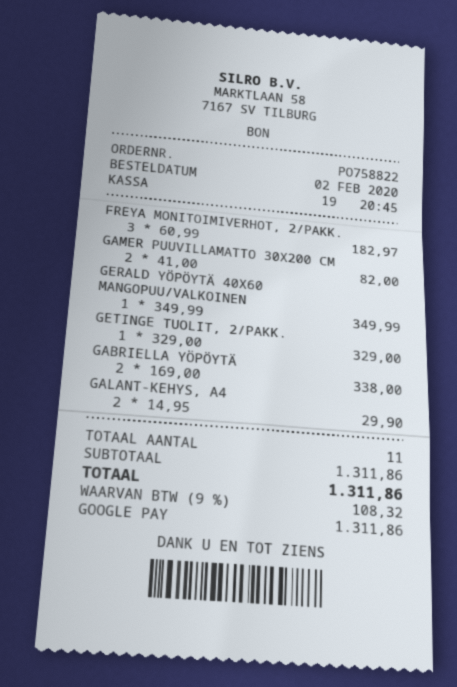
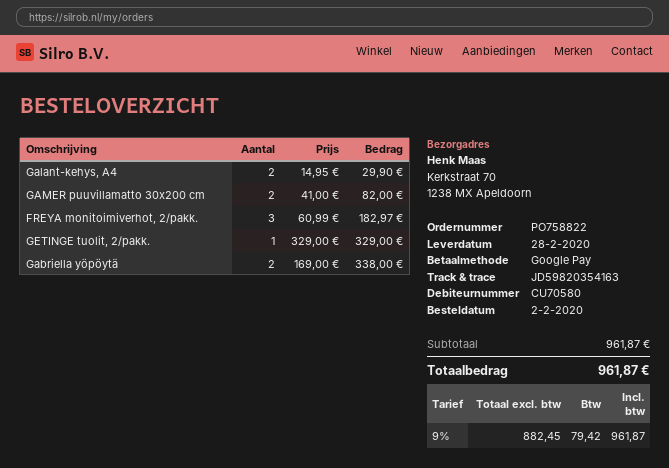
GERALD YÖPÖYTÄ 40X60 MANGOPUU/VALKOINEN: 1 x 349.99 = 349.99 -> none
subtotal: 1311.86 -> 961.87
tax: 9% = 108.32 -> 9% = 79.42
total: 1311.86 -> 961.87

